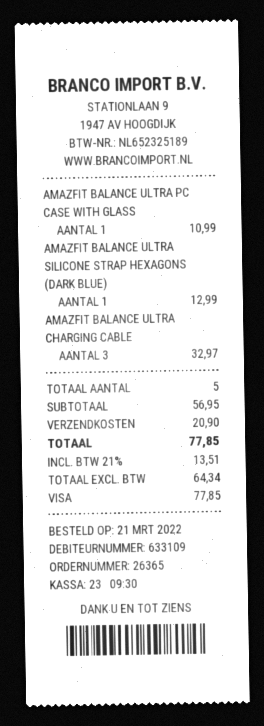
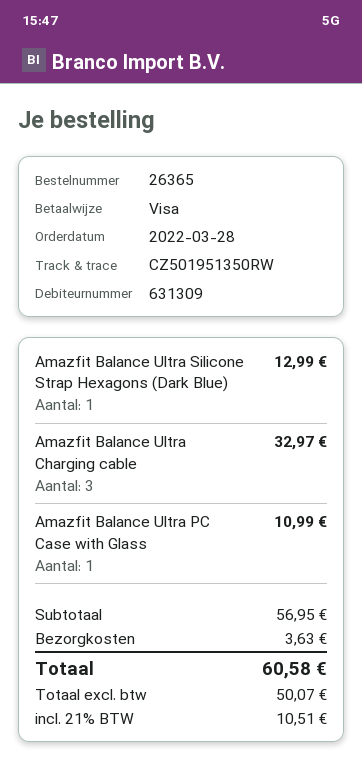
order date: 2022-03-21 -> 2022-03-28
customer number: 633109 -> 631309
shipping: 20.90 -> 3.63
net: 64.34 -> 50.07
tax: 21% = 13.51 -> 21% = 10.51
total: 77.85 -> 60.58

